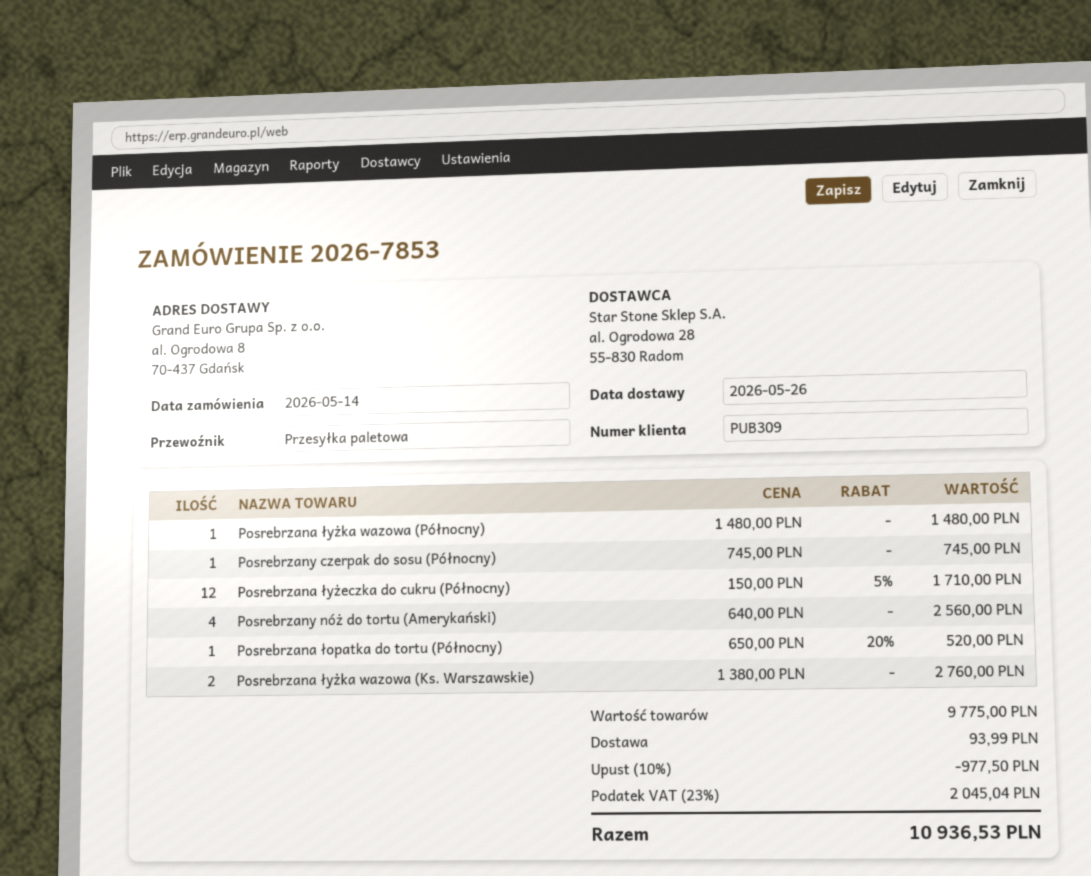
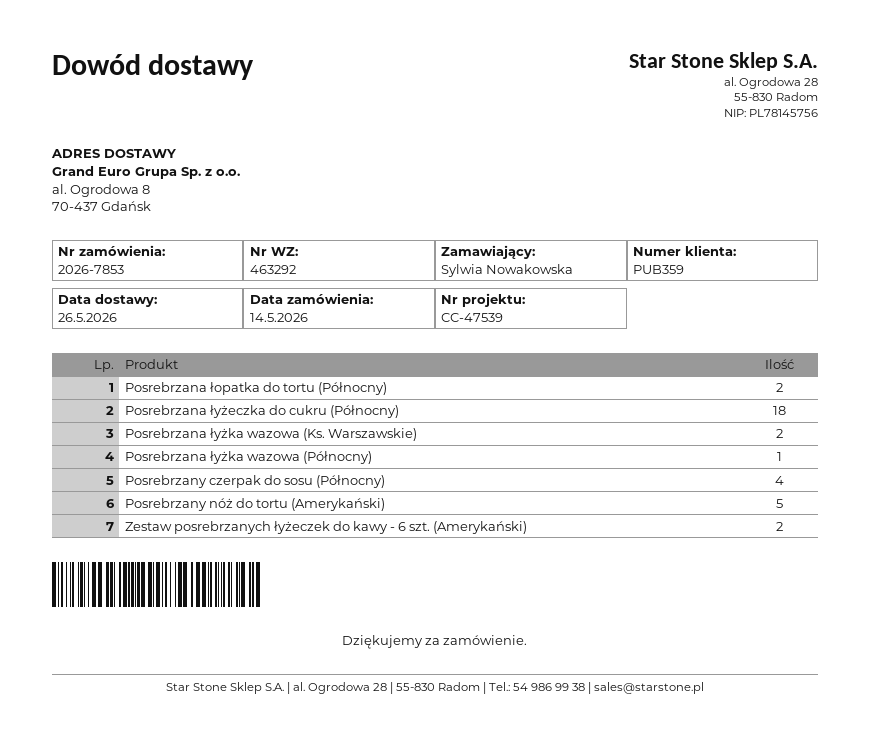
customer number: PUB309 -> PUB359
Posrebrzany czerpak do sosu (Północny): 1 -> 4
Posrebrzana łyżeczka do cukru (Północny): 12 -> 18
Posrebrzany nóż do tortu (Amerykański): 4 -> 5
Posrebrzana łopatka do tortu (Północny): 1 -> 2
Zestaw posrebrzanych łyżeczek do kawy - 6 szt. (Amerykański): none -> 2

